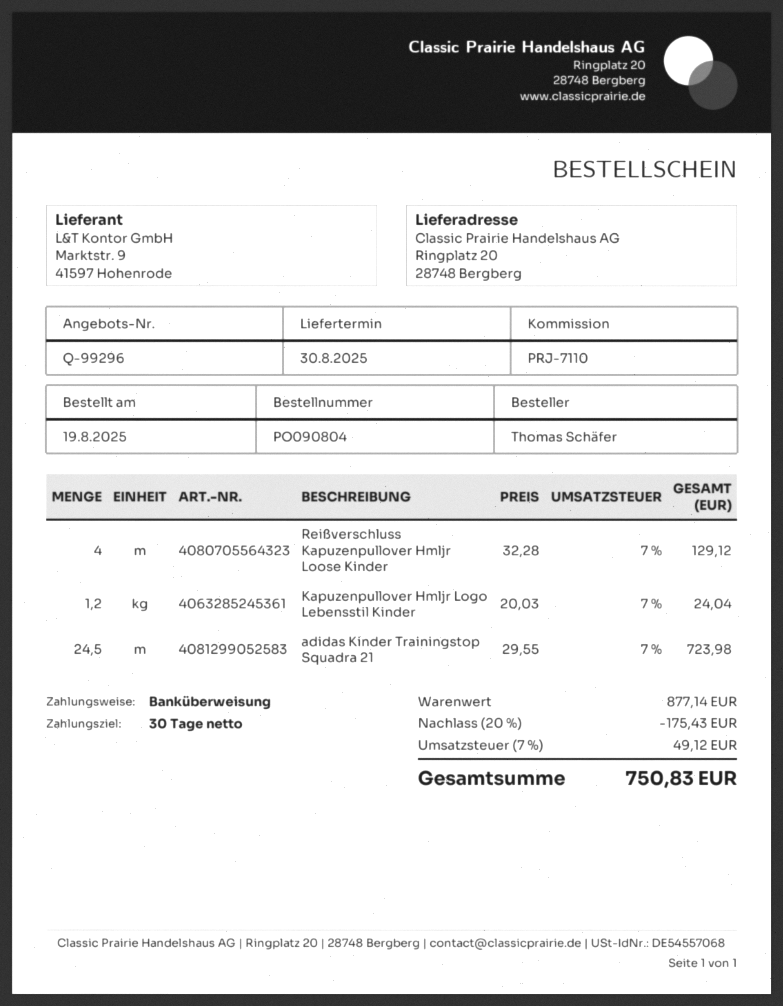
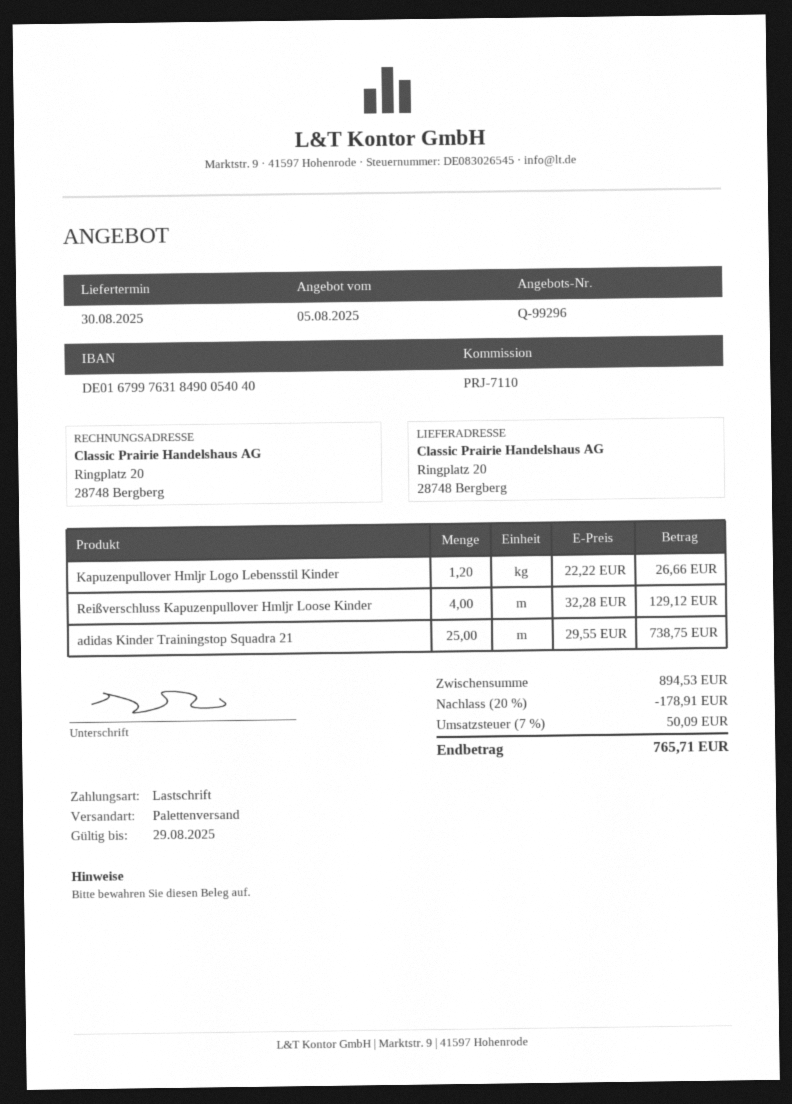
payment method: bank transfer -> direct debit
Kapuzenpullover Hmljr Logo Lebensstil Kinder: 1.2 x 20.03 = 24.04 -> 1.2 x 22.22 = 26.66
adidas Kinder Trainingstop Squadra 21: 24.5 x 29.55 = 723.98 -> 25 x 29.55 = 738.75
subtotal: 877.14 -> 894.53
discount: 20% = 175.43 -> 20% = 178.91
tax: 7% = 49.12 -> 7% = 50.09
total: 750.83 -> 765.71

